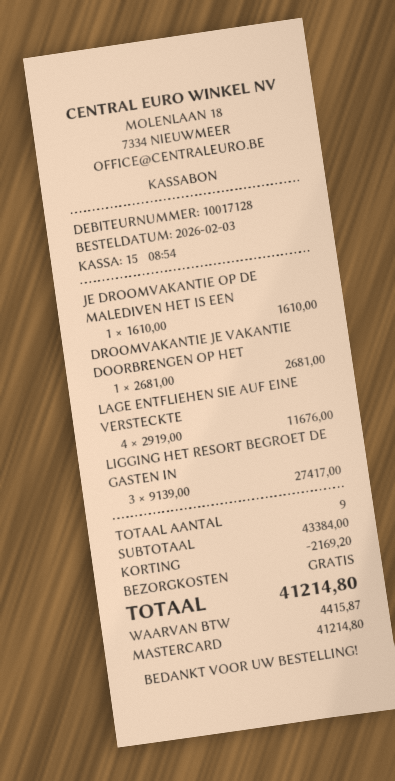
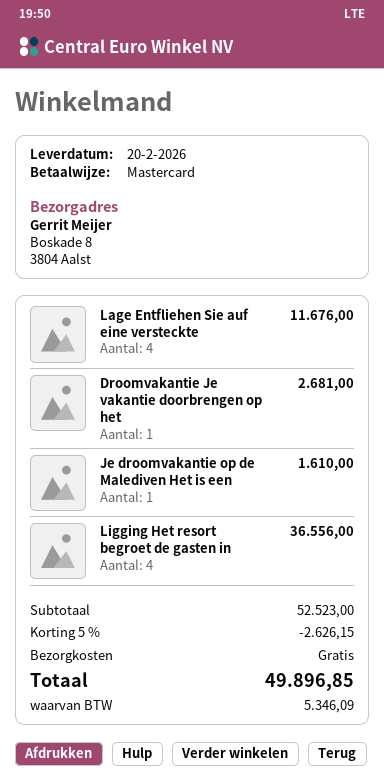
LIGGING HET RESORT BEGROET DE GASTEN IN: 3 for 27417.00 -> 4 for 36556.00
subtotal: 43384.00 -> 52523.00
discount: 2169.20 -> 2626.15
tax: 4415.87 -> 5346.09
total: 41214.80 -> 49896.85

